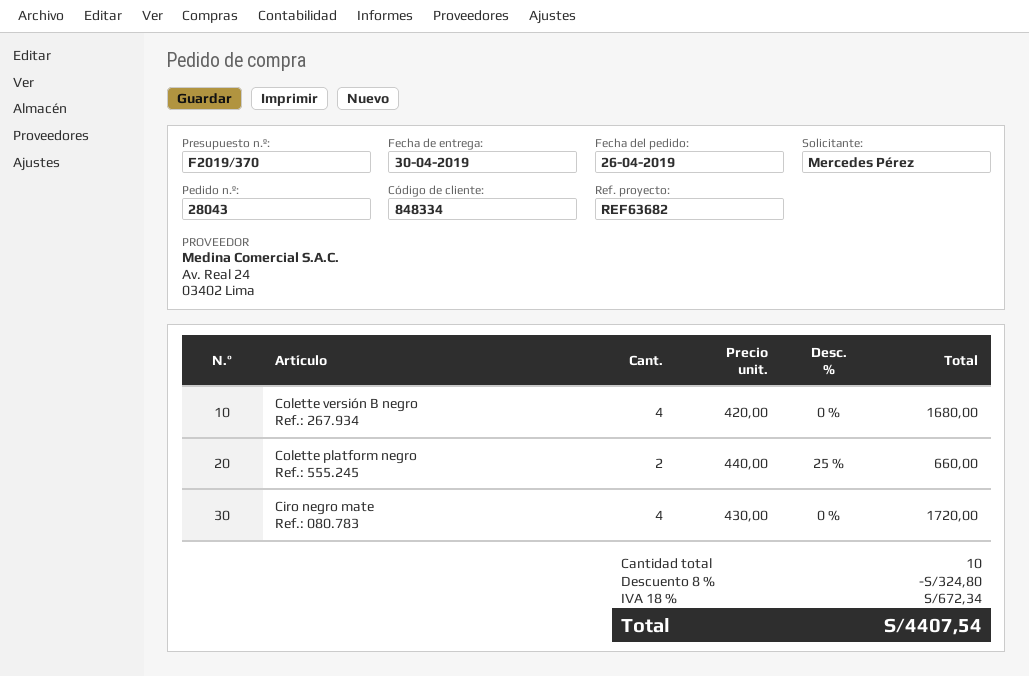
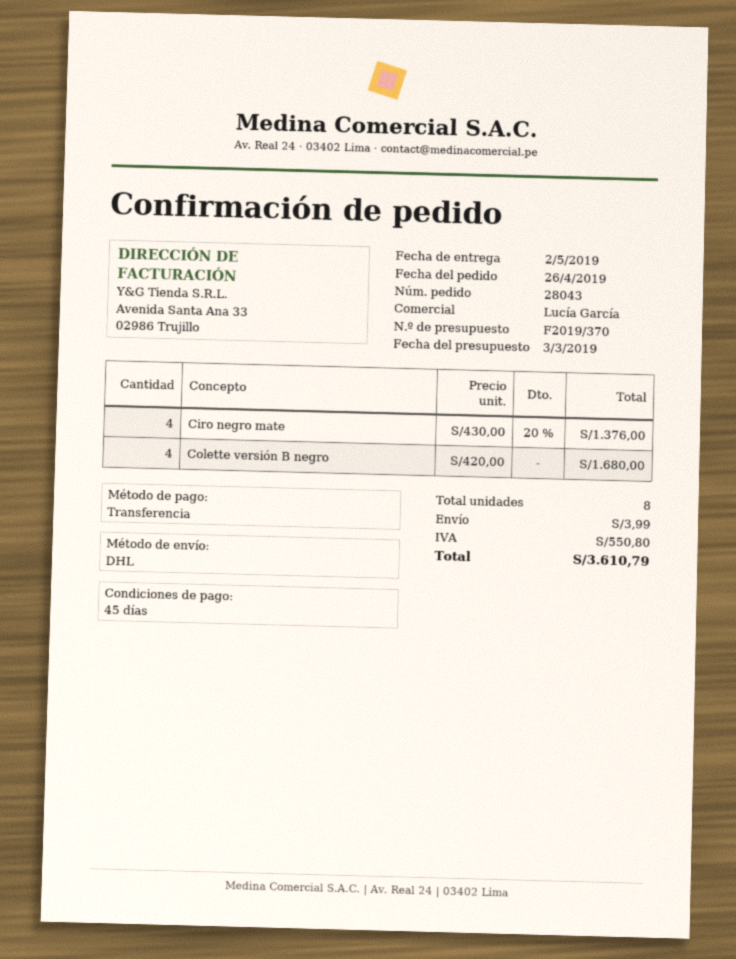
delivery date: 2019-04-30 -> 2019-05-02
Colette platform negro: 2 x 440.00 - 25% = 660.00 -> none
Ciro negro mate: 4 x 430.00 = 1720.00 -> 4 x 430.00 - 20% = 1376.00
total quantity: 10 -> 8
discount: 8% = 324.80 -> none
shipping: none -> 3.99
tax: 672.34 -> 550.80
total: 4407.54 -> 3610.79

